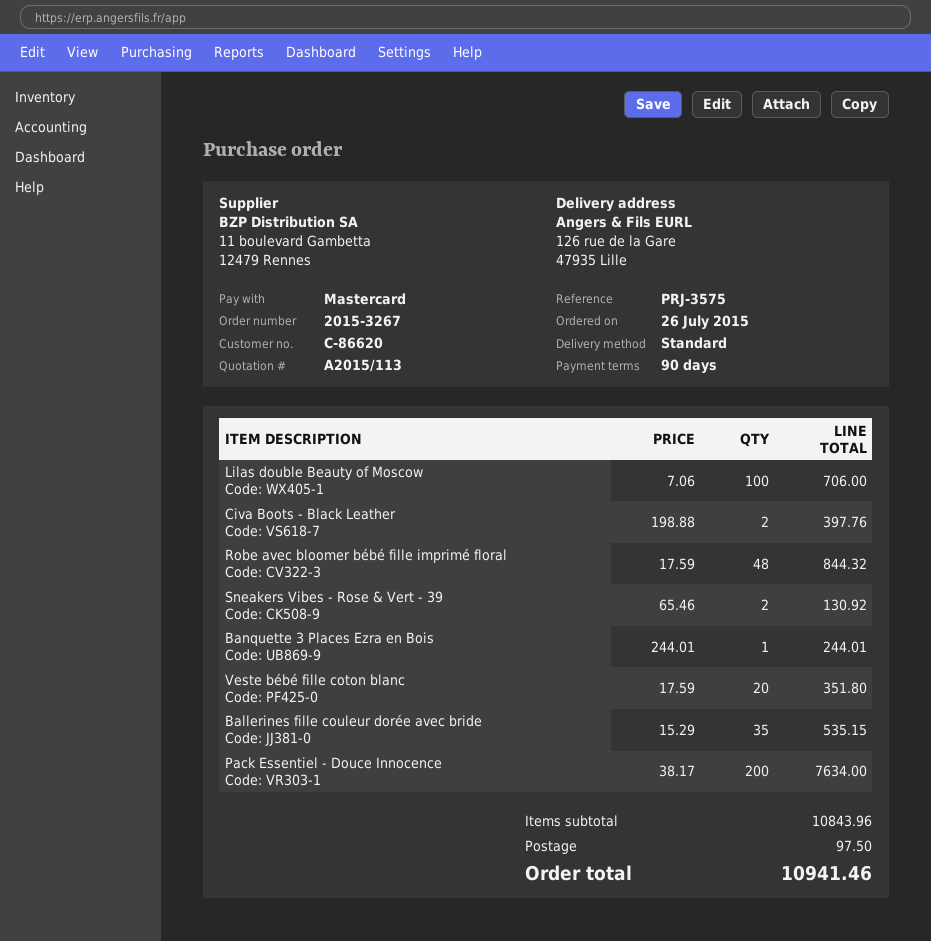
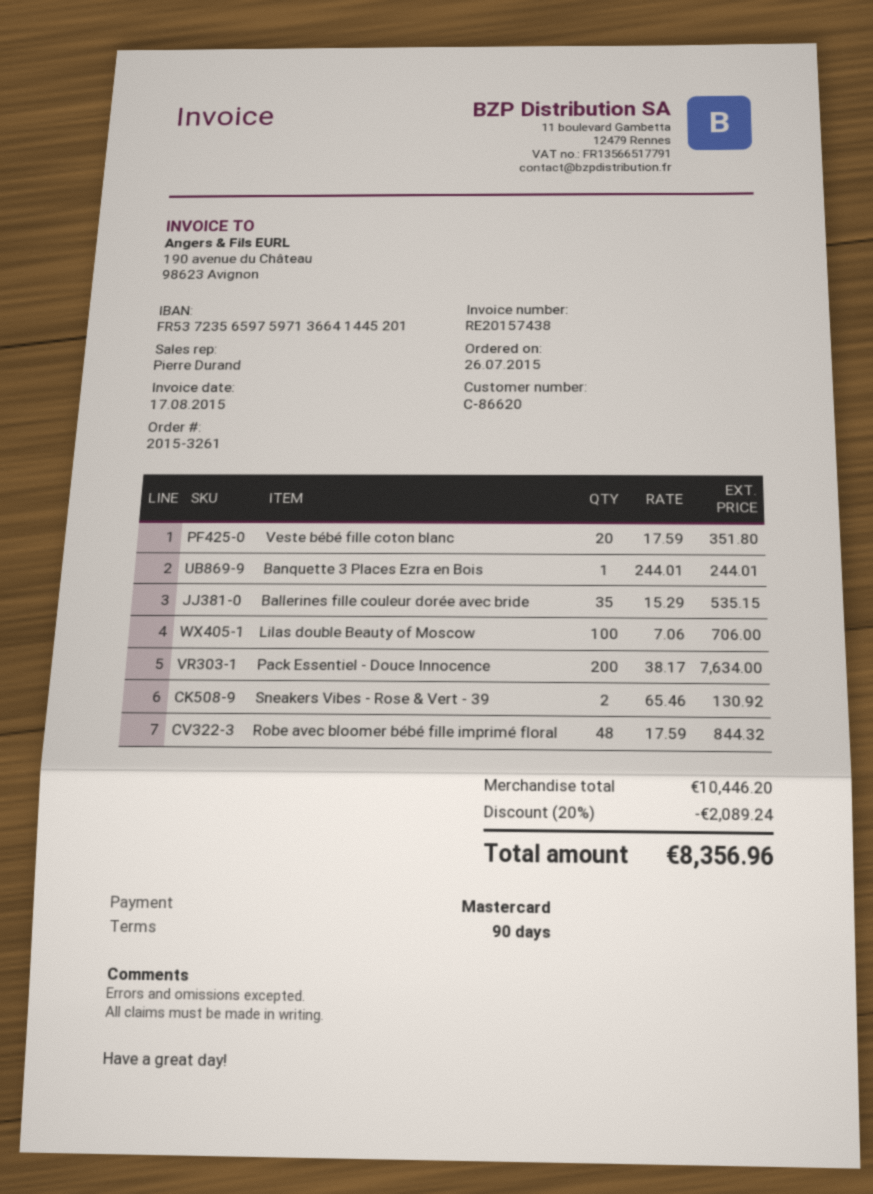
order number: 2015-3267 -> 2015-3261
Civa Boots - Black Leather: 2 x 198.88 = 397.76 -> none
subtotal: 10843.96 -> 10446.20
discount: none -> 20% = 2089.24
shipping: 97.50 -> none
total: 10941.46 -> 8356.96

